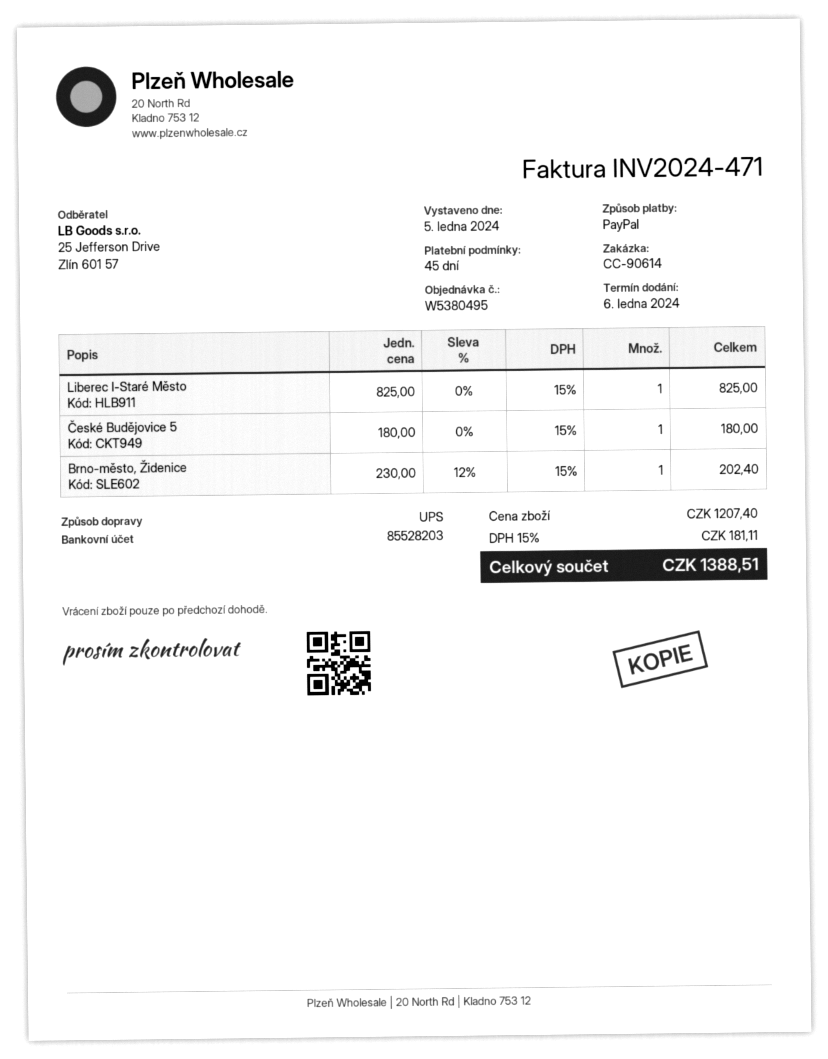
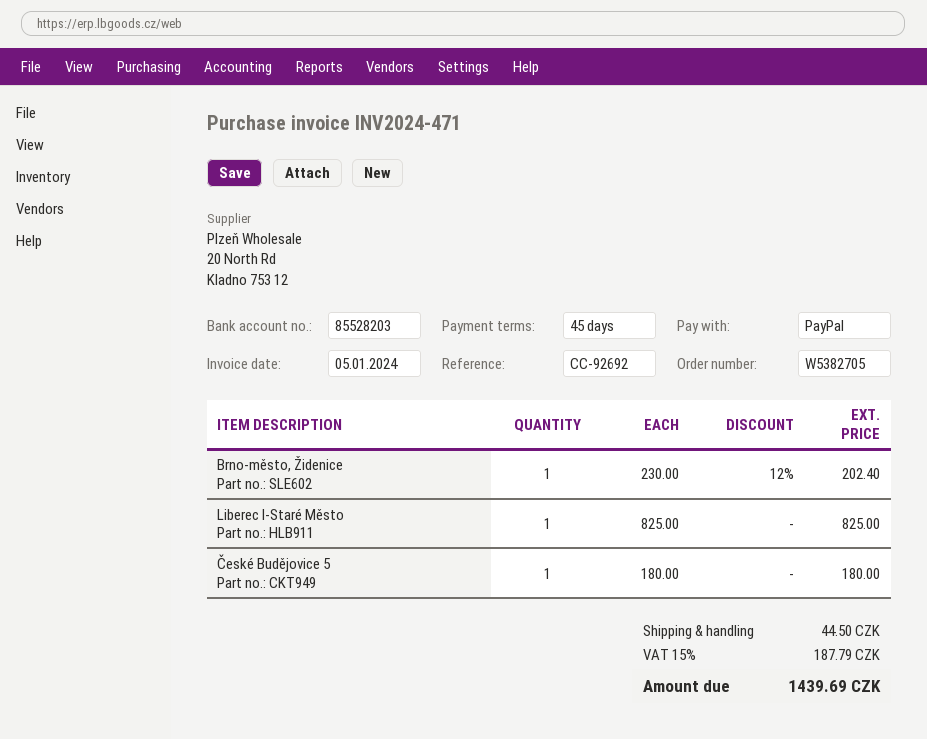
order number: W5380495 -> W5382705
reference: CC-90614 -> CC-92692
shipping: none -> 44.50
tax: 15% = 181.11 -> 15% = 187.79
total: 1388.51 -> 1439.69

